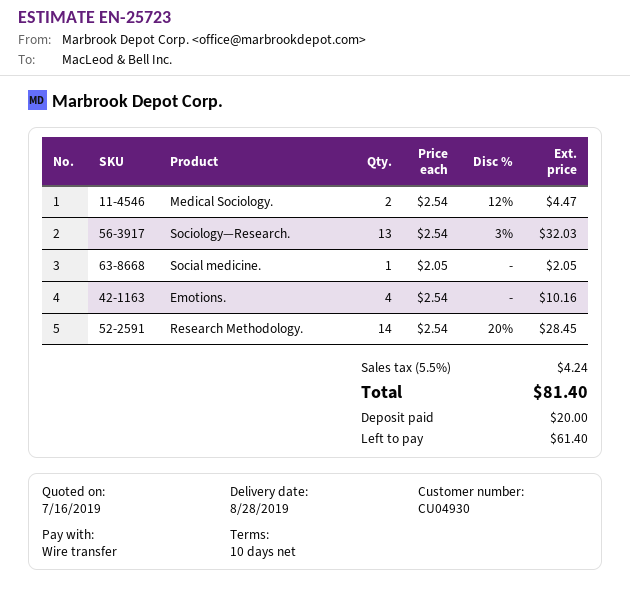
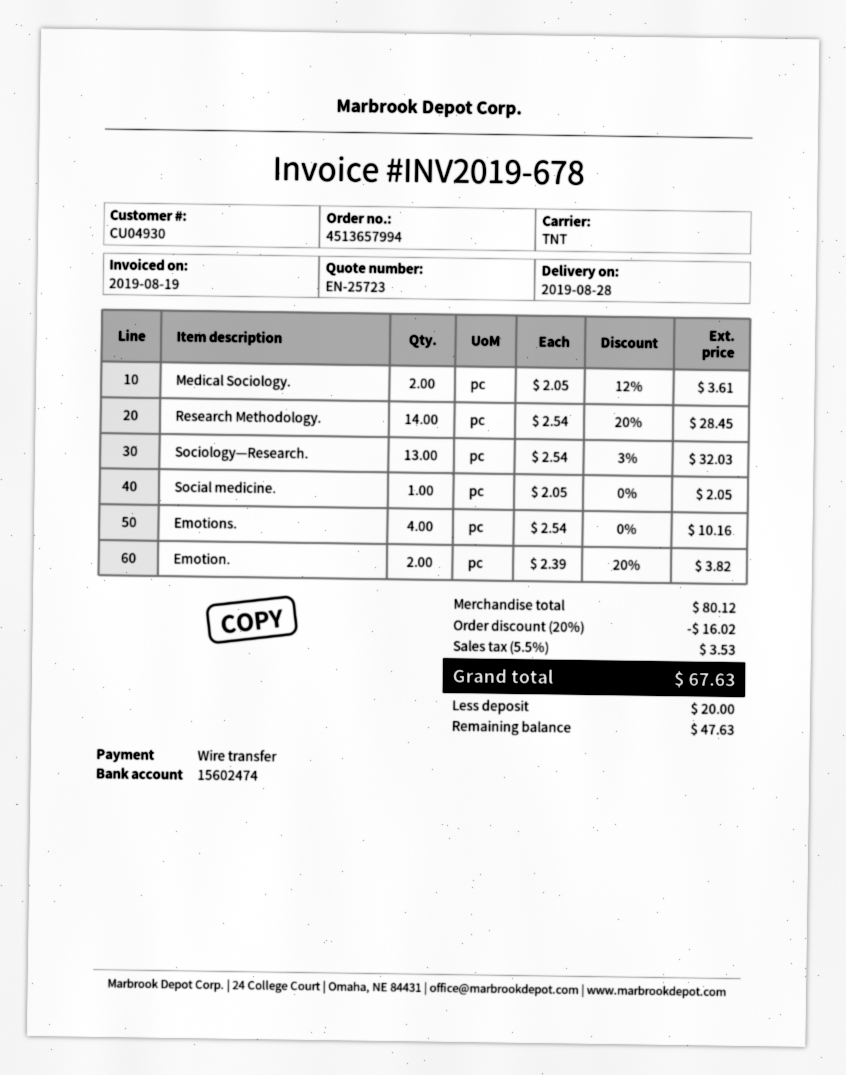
Medical Sociology.: 2 x 2.54 - 12% = 4.47 -> 2 x 2.05 - 12% = 3.61
Emotion.: none -> 2 x 2.39 - 20% = 3.82
discount: none -> 20% = 16.02
tax: 5.5% = 4.24 -> 5.5% = 3.53
total: 81.40 -> 67.63
balance: 61.40 -> 47.63

